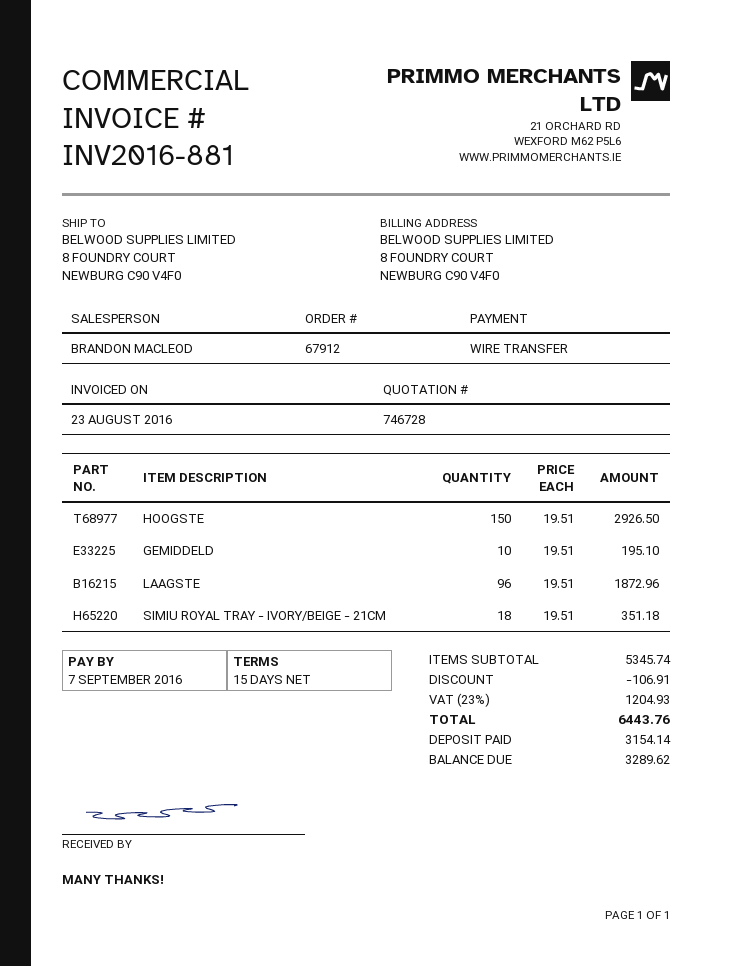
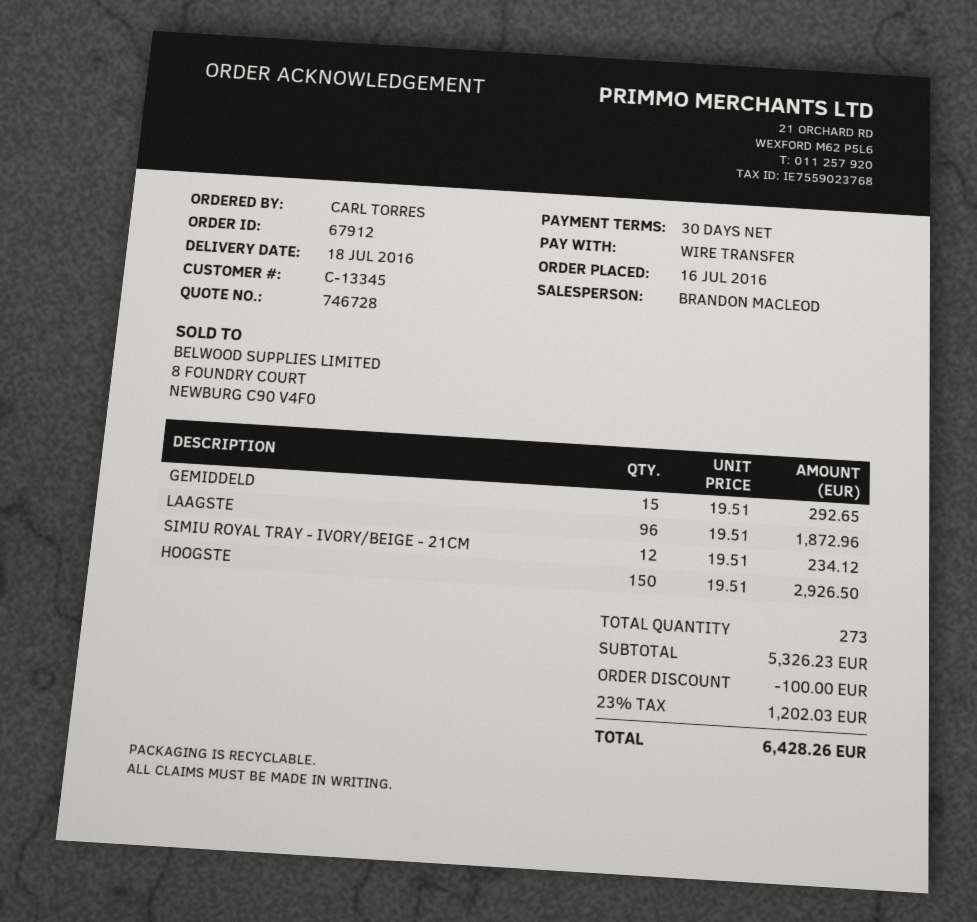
payment terms: 15 days -> 30 days
GEMIDDELD: 10 x 19.51 = 195.10 -> 15 x 19.51 = 292.65
SIMIU ROYAL TRAY - IVORY/BEIGE - 21CM: 18 x 19.51 = 351.18 -> 12 x 19.51 = 234.12
subtotal: 5345.74 -> 5326.23
discount: 106.91 -> 100.00
tax: 23% = 1204.93 -> 23% = 1202.03
total: 6443.76 -> 6428.26

